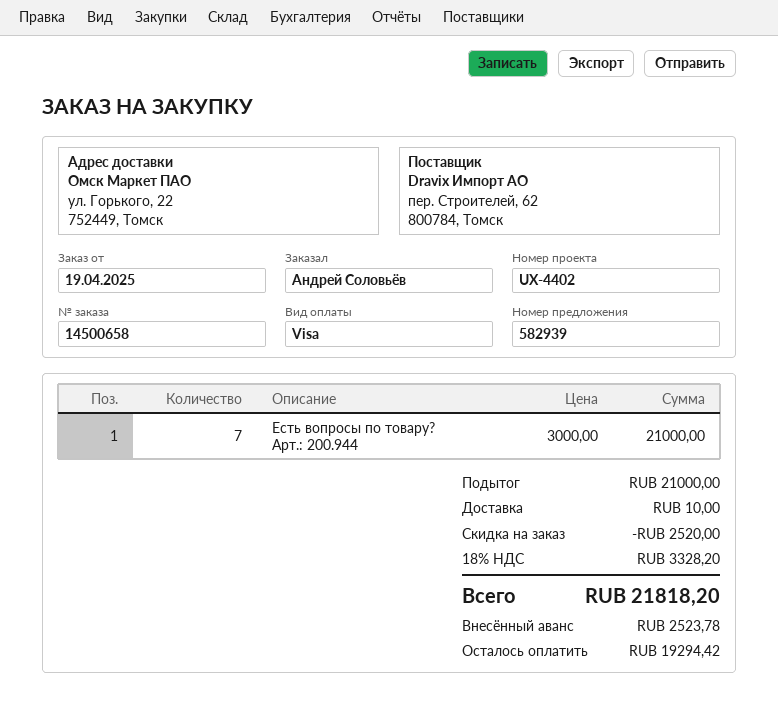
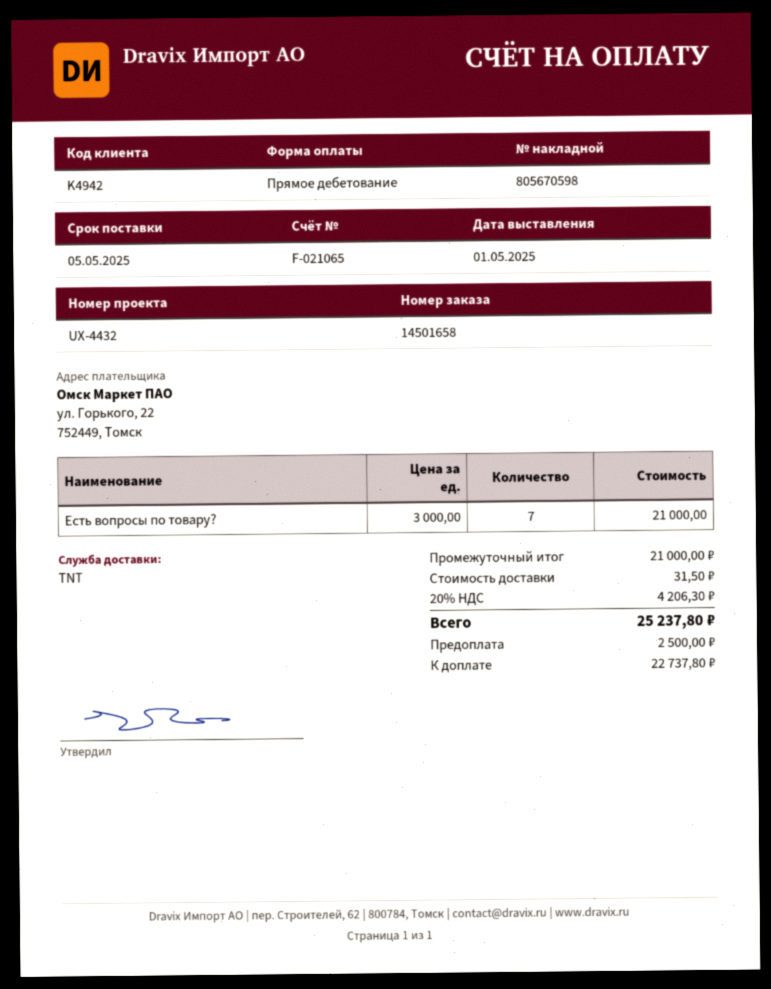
order number: 14500658 -> 14501658
reference: UX-4402 -> UX-4432
payment method: Visa -> direct debit
discount: 2520.00 -> none
shipping: 10.00 -> 31.50
tax: 18% = 3328.20 -> 20% = 4206.30
total: 21818.20 -> 25237.80
deposit: 2523.78 -> 2500.00
balance: 19294.42 -> 22737.80

